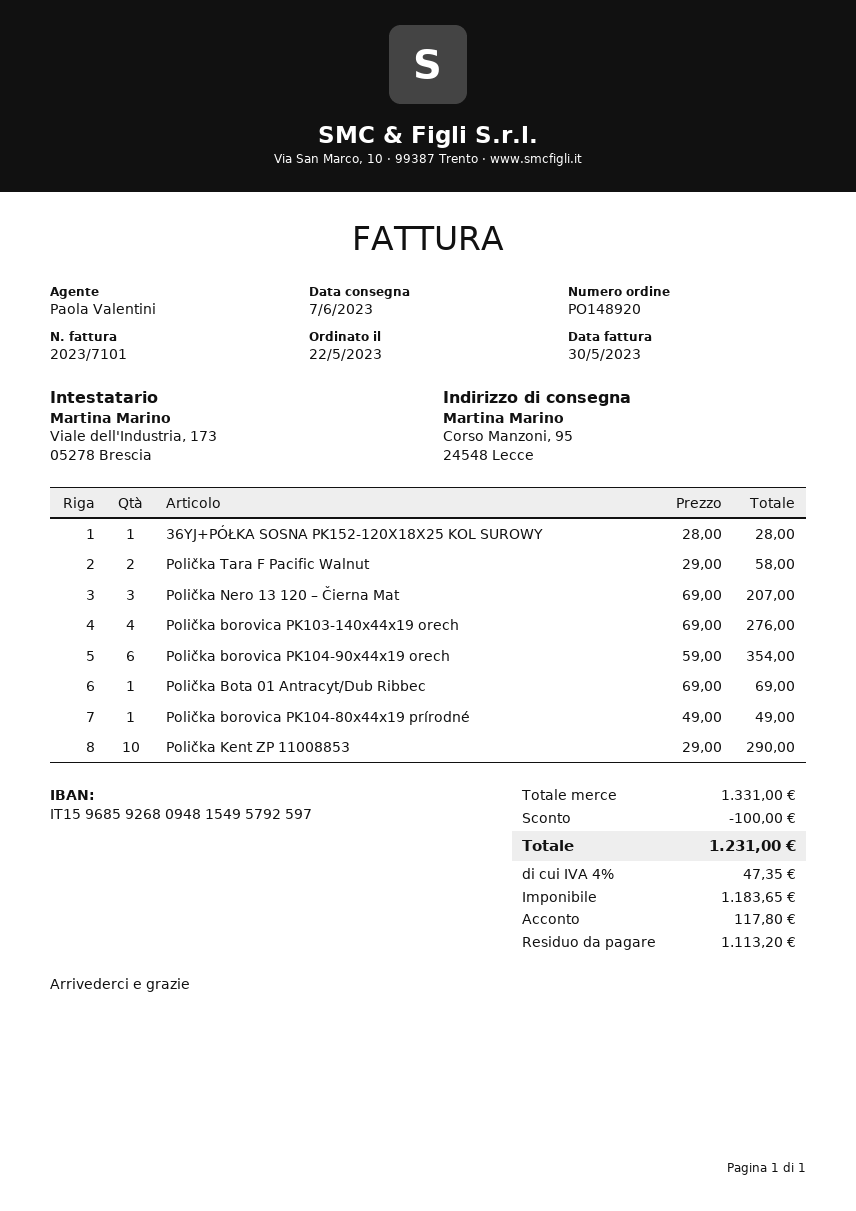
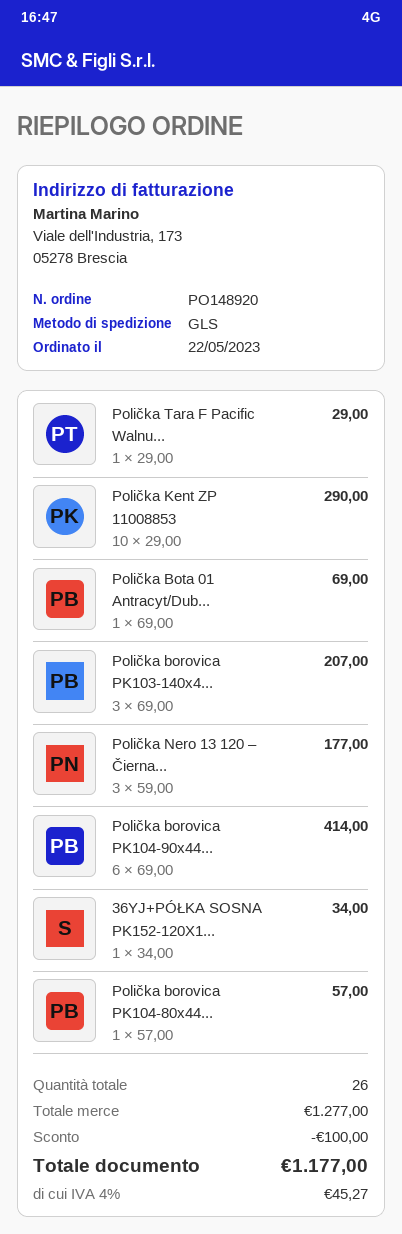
36YJ+PÓŁKA SOSNA PK152-120X18X25 KOL SUROWY: 1 x 28.00 = 28.00 -> 1 x 34.00 = 34.00
Polička Tara F Pacific Walnut: 2 x 29.00 = 58.00 -> 1 x 29.00 = 29.00
Polička Nero 13 120 – Čierna Mat: 3 x 69.00 = 207.00 -> 3 x 59.00 = 177.00
Polička borovica PK103-140x44x19 orech: 4 x 69.00 = 276.00 -> 3 x 69.00 = 207.00
Polička borovica PK104-90x44x19 orech: 6 x 59.00 = 354.00 -> 6 x 69.00 = 414.00
Polička borovica PK104-80x44x19 prírodné: 1 x 49.00 = 49.00 -> 1 x 57.00 = 57.00
subtotal: 1331.00 -> 1277.00
tax: 4% = 47.35 -> 4% = 45.27
total: 1231.00 -> 1177.00

